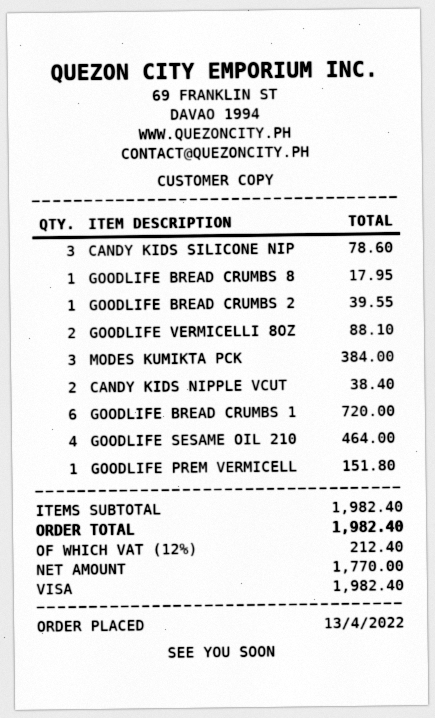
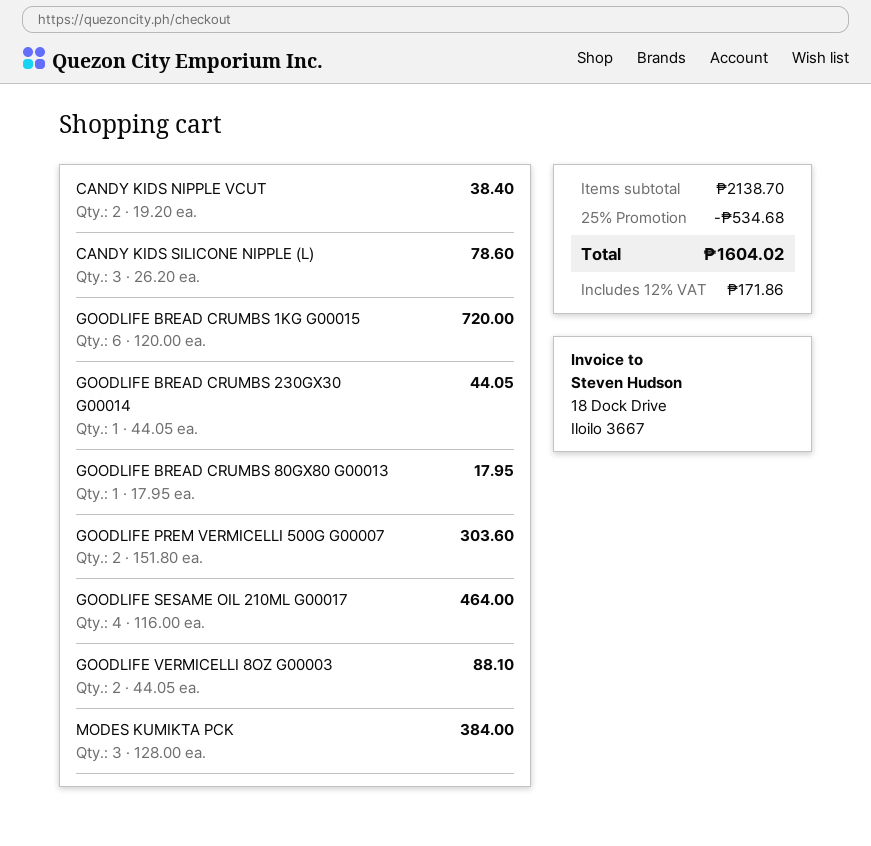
GOODLIFE BREAD CRUMBS 2: 1 for 39.55 -> 1 for 44.05
GOODLIFE PREM VERMICELL: 1 for 151.80 -> 2 for 303.60
subtotal: 1982.40 -> 2138.70
discount: none -> 25% = 534.68
tax: 12% = 212.40 -> 12% = 171.86
total: 1982.40 -> 1604.02

